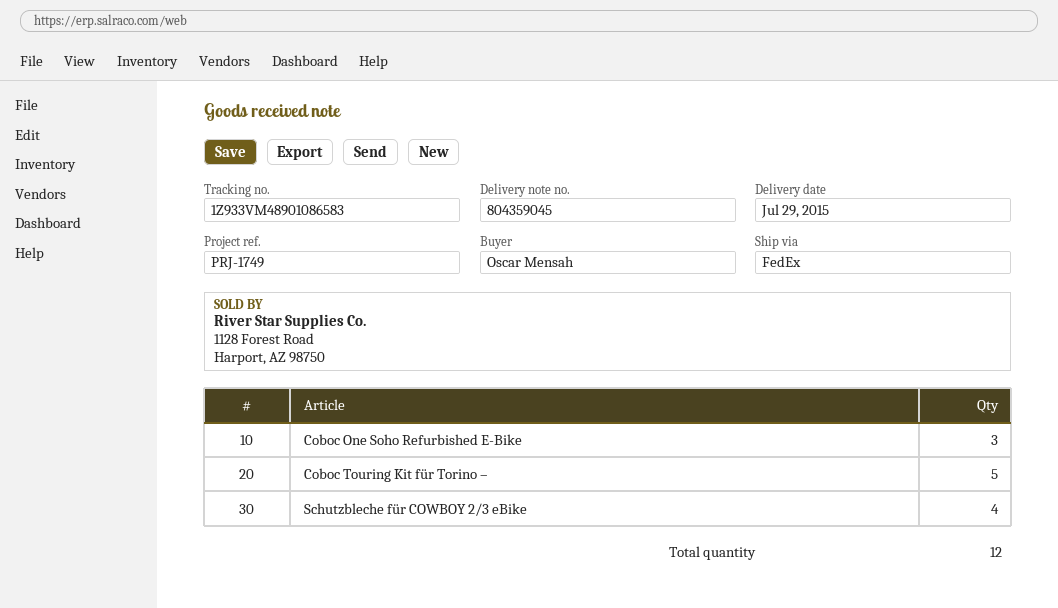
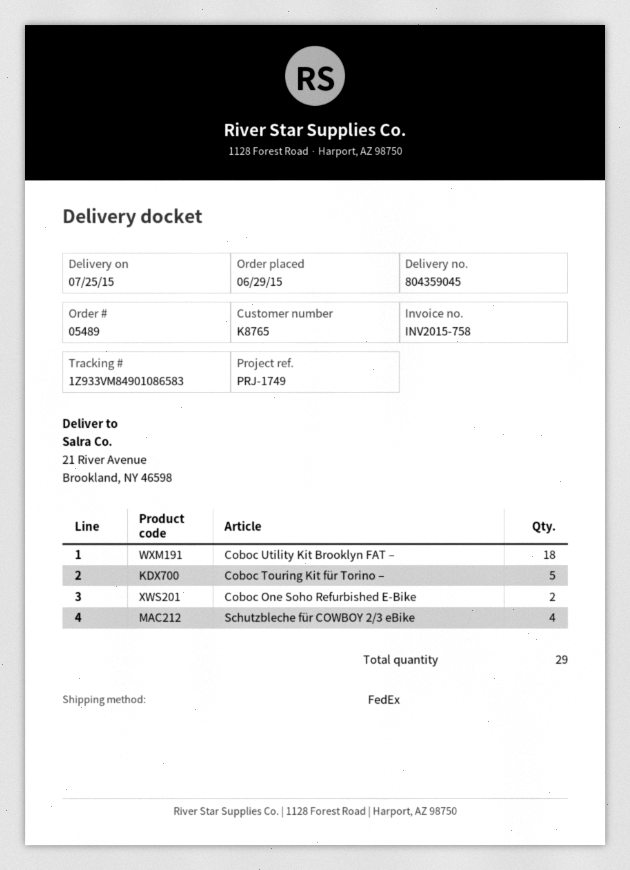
delivery date: 2015-07-29 -> 2015-07-25
tracking number: 1Z933VM48901086583 -> 1Z933VM84901086583
Coboc One Soho Refurbished E-Bike: 3 -> 2
Coboc Utility Kit Brooklyn FAT –: none -> 18
total quantity: 12 -> 29

